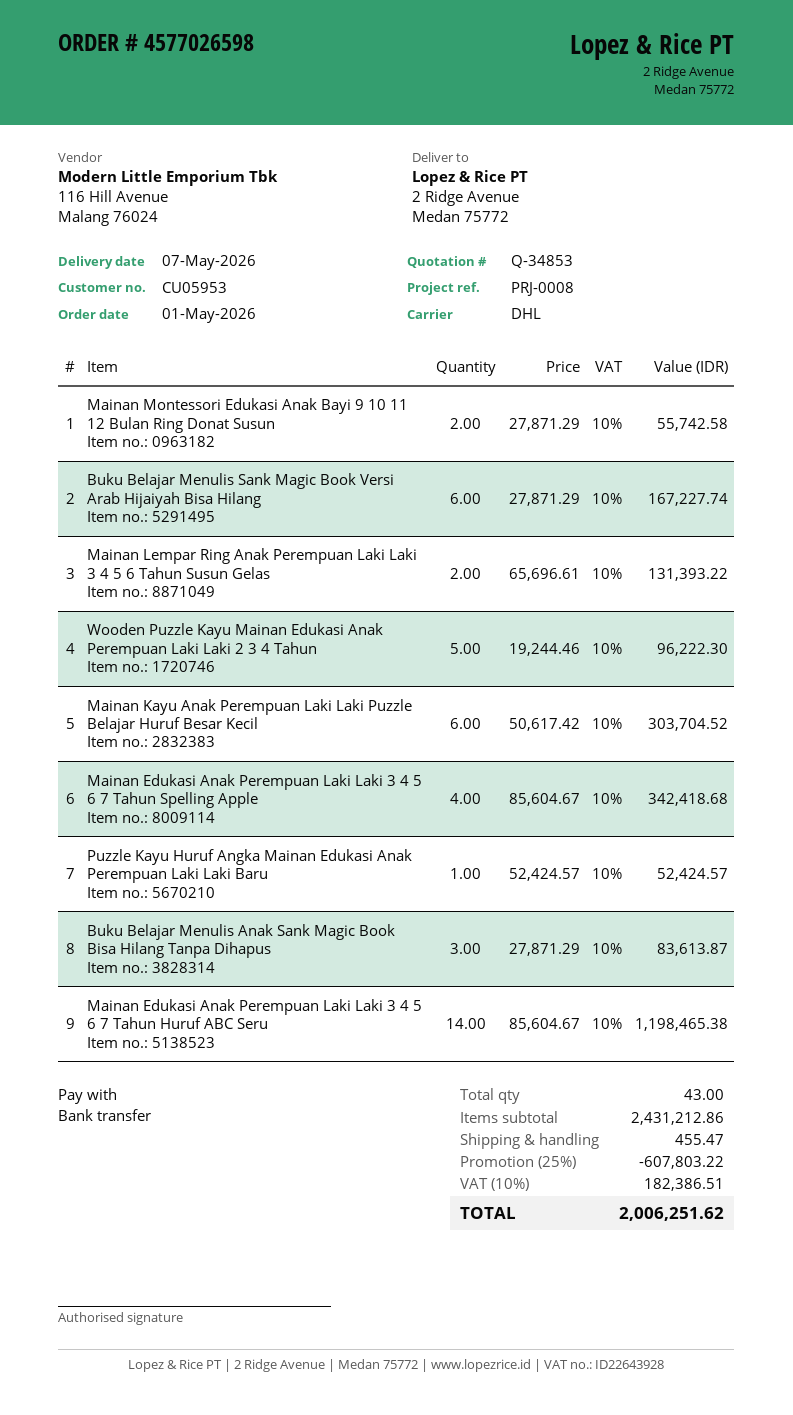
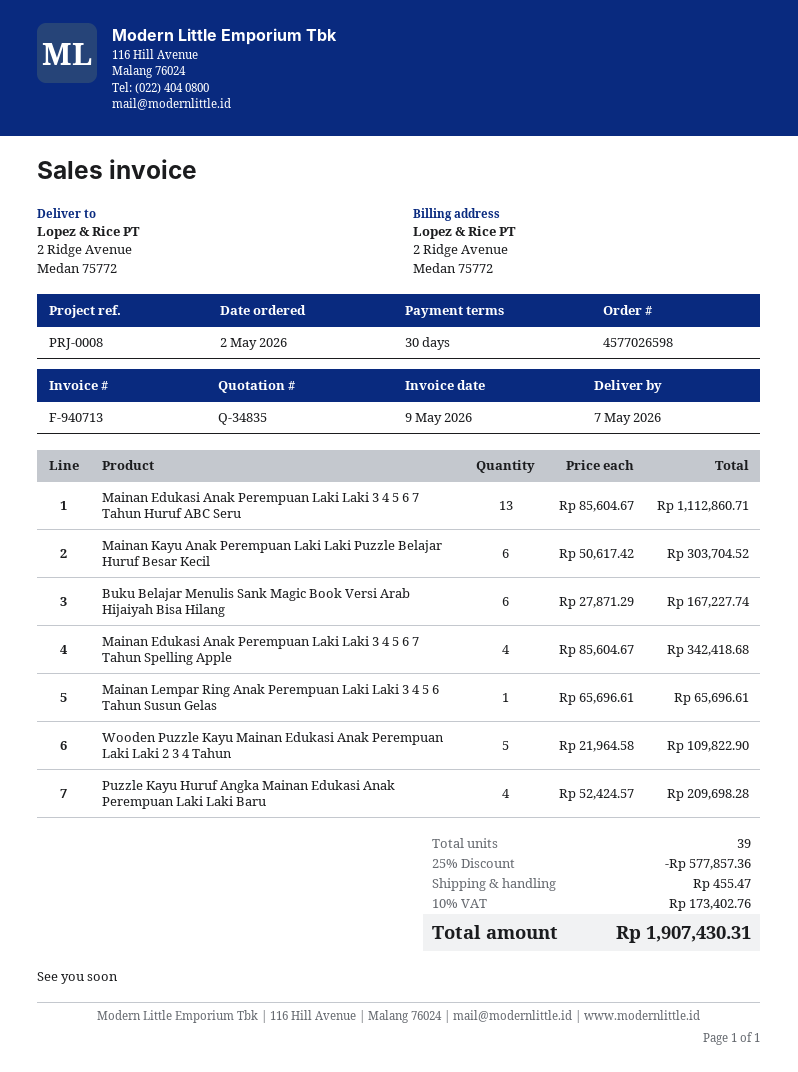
quote number: Q-34853 -> Q-34835
order date: 2026-05-01 -> 2026-05-02
Mainan Montessori Edukasi Anak Bayi 9 10 11 12 Bulan Ring Donat Susun: 2 x 27871.29 = 55742.58 -> none
Mainan Lempar Ring Anak Perempuan Laki Laki 3 4 5 6 Tahun Susun Gelas: 2 x 65696.61 = 131393.22 -> 1 x 65696.61 = 65696.61
Wooden Puzzle Kayu Mainan Edukasi Anak Perempuan Laki Laki 2 3 4 Tahun: 5 x 19244.46 = 96222.30 -> 5 x 21964.58 = 109822.90
Puzzle Kayu Huruf Angka Mainan Edukasi Anak Perempuan Laki Laki Baru: 1 x 52424.57 = 52424.57 -> 4 x 52424.57 = 209698.28
Buku Belajar Menulis Anak Sank Magic Book Bisa Hilang Tanpa Dihapus: 3 x 27871.29 = 83613.87 -> none
Mainan Edukasi Anak Perempuan Laki Laki 3 4 5 6 7 Tahun Huruf ABC Seru: 14 x 85604.67 = 1198465.38 -> 13 x 85604.67 = 1112860.71
total quantity: 43 -> 39
discount: 25% = 607803.22 -> 25% = 577857.36
tax: 10% = 182386.51 -> 10% = 173402.76
total: 2006251.62 -> 1907430.31

